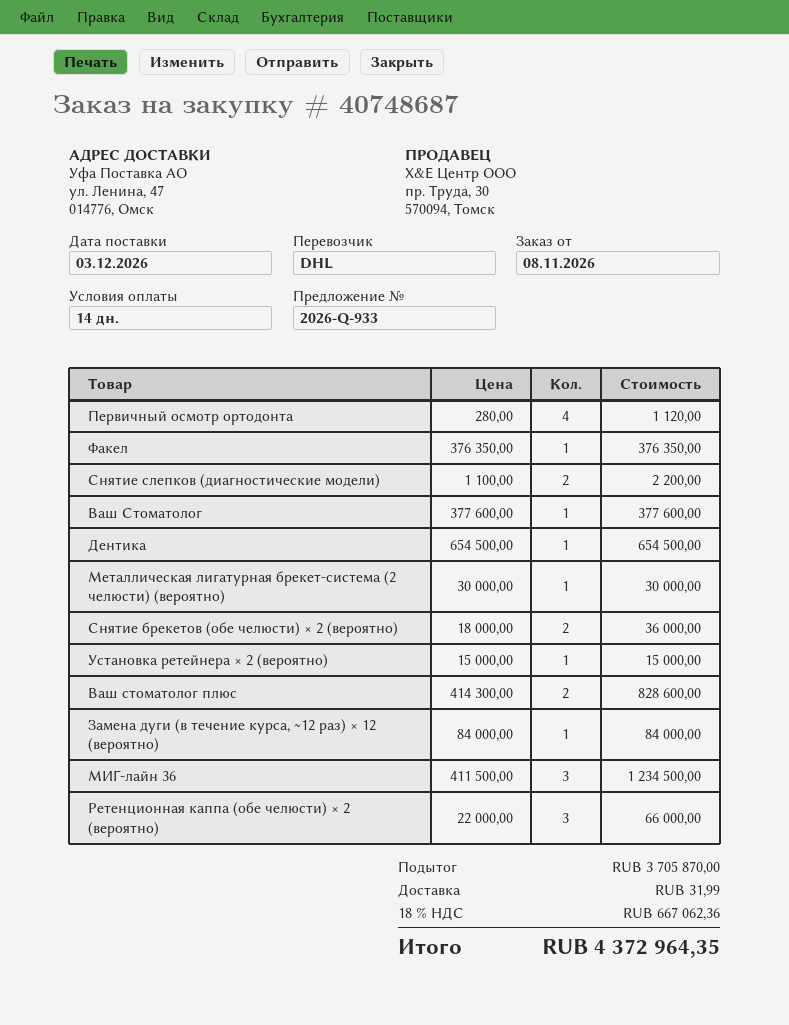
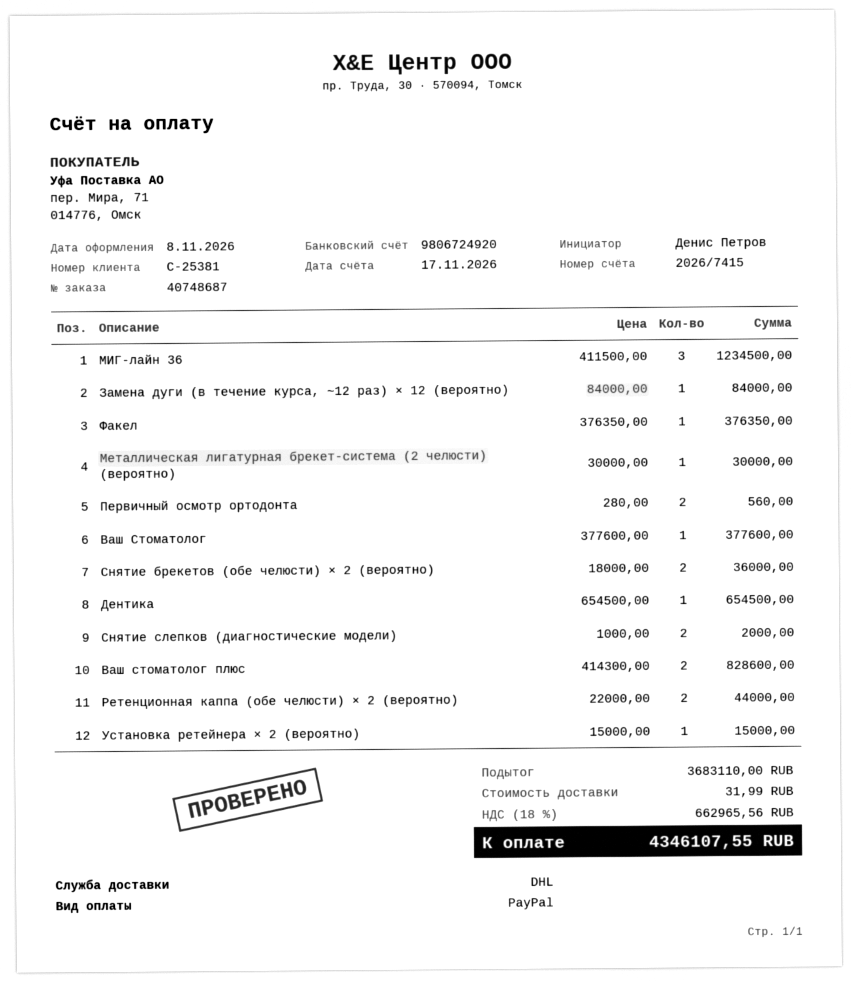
Первичный осмотр ортодонта: 4 x 280.00 = 1120.00 -> 2 x 280.00 = 560.00
Снятие слепков (диагностические модели): 2 x 1100.00 = 2200.00 -> 2 x 1000.00 = 2000.00
Ретенционная каппа (обе челюсти) × 2 (вероятно): 3 x 22000.00 = 66000.00 -> 2 x 22000.00 = 44000.00
subtotal: 3705870.00 -> 3683110.00
tax: 18% = 667062.36 -> 18% = 662965.56
total: 4372964.35 -> 4346107.55

